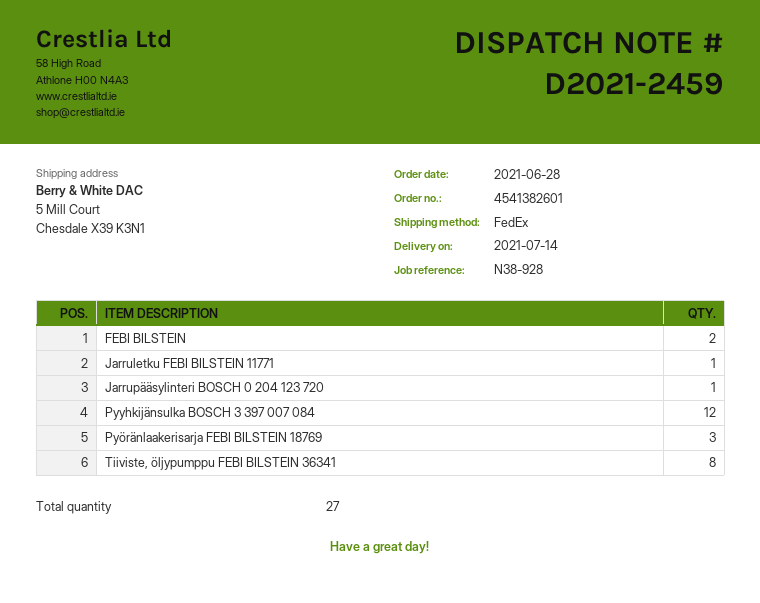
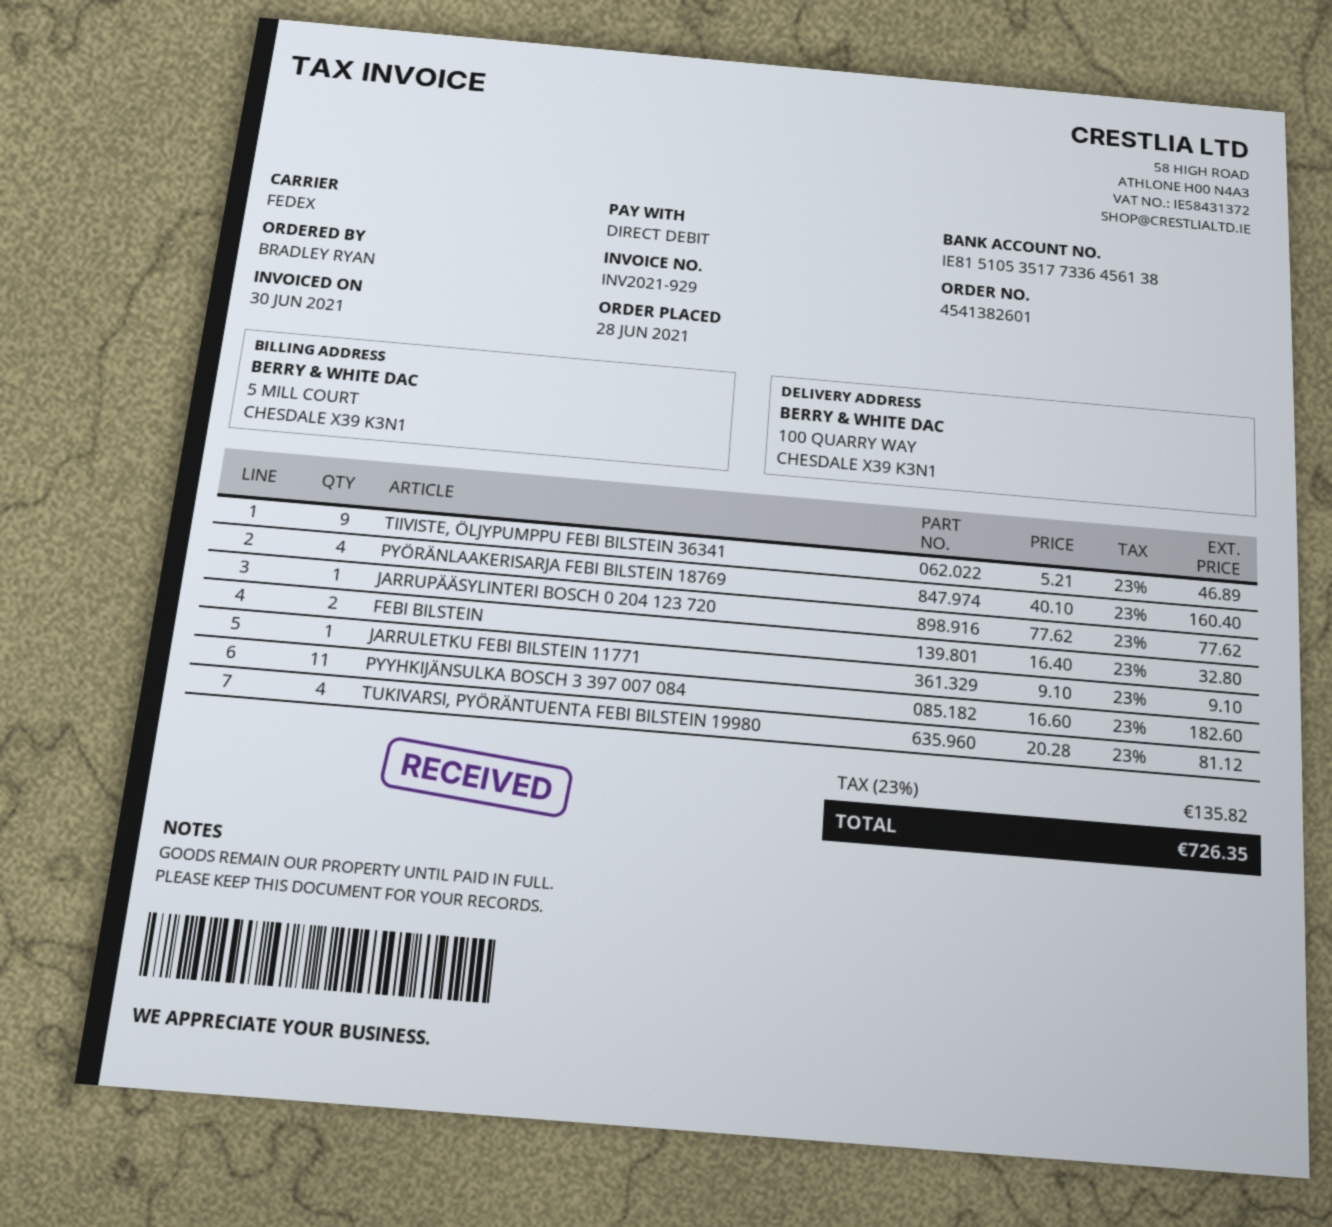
ship to: 5 Mill Court, Chesdale X39 K3N1 -> 100 QUARRY WAY, CHESDALE X39 K3N1
Pyyhkijänsulka BOSCH 3 397 007 084: 12 -> 11
Pyöränlaakerisarja FEBI BILSTEIN 18769: 3 -> 4
Tiiviste, öljypumppu FEBI BILSTEIN 36341: 8 -> 9
TUKIVARSI, PYÖRÄNTUENTA FEBI BILSTEIN 19980: none -> 4

